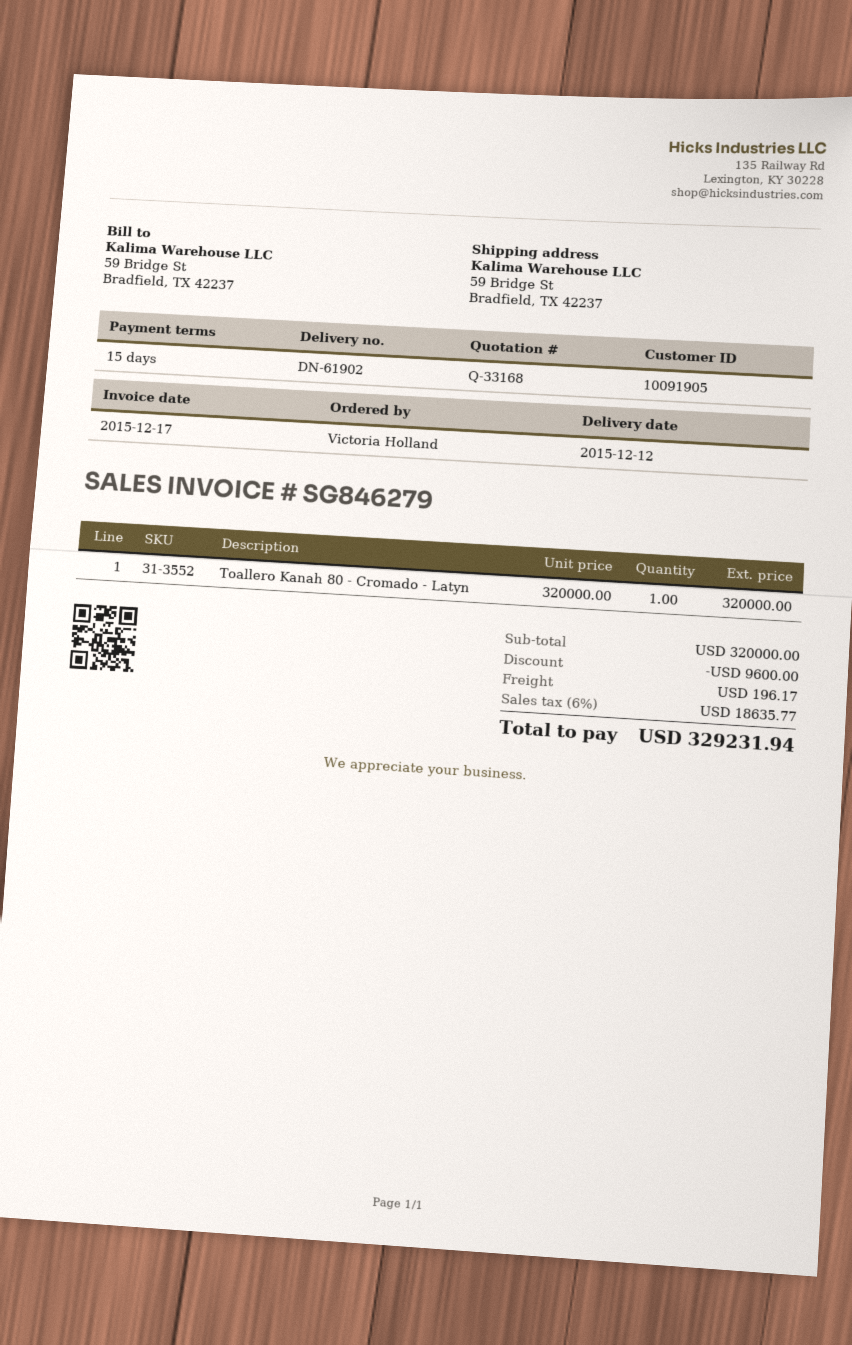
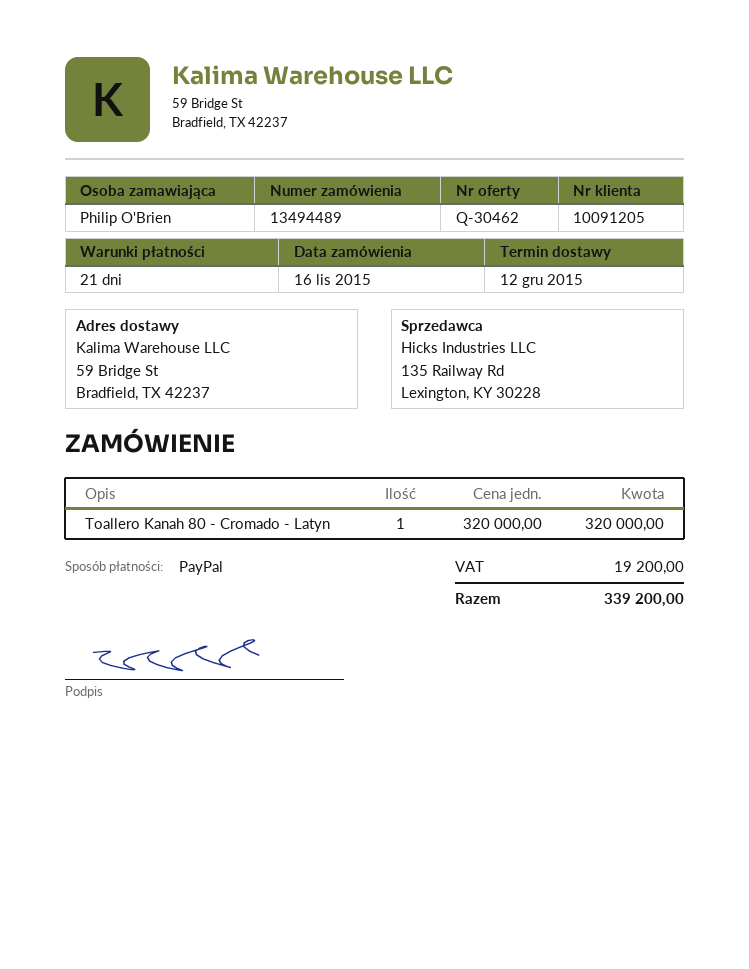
quote number: Q-33168 -> Q-30462
payment terms: 15 days -> 21 days
customer number: 10091905 -> 10091205
ordered by: Victoria Holland -> Philip O'Brien
discount: 9600.00 -> none
shipping: 196.17 -> none
tax: 18635.77 -> 19200.00
total: 329231.94 -> 339200.00

